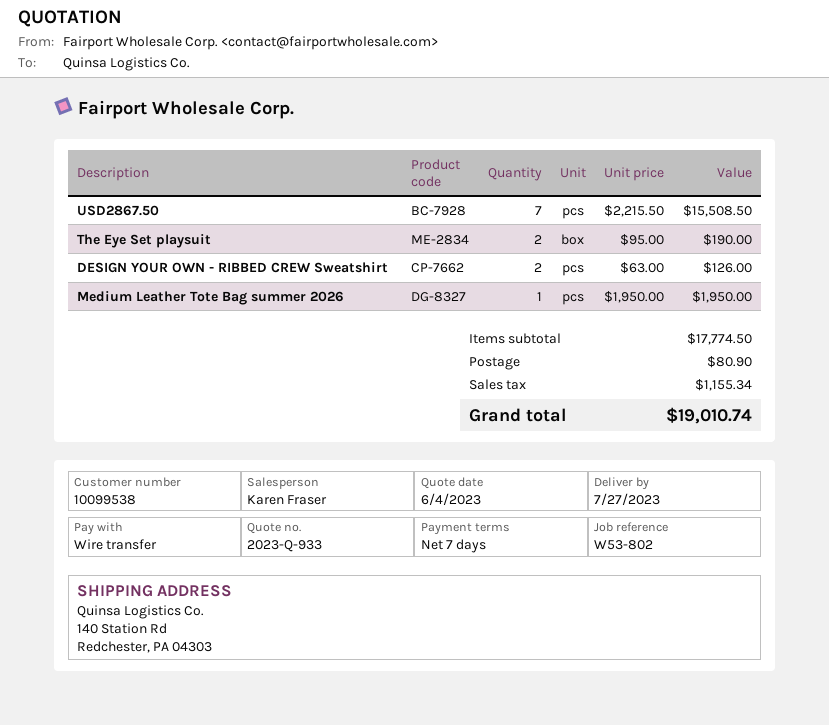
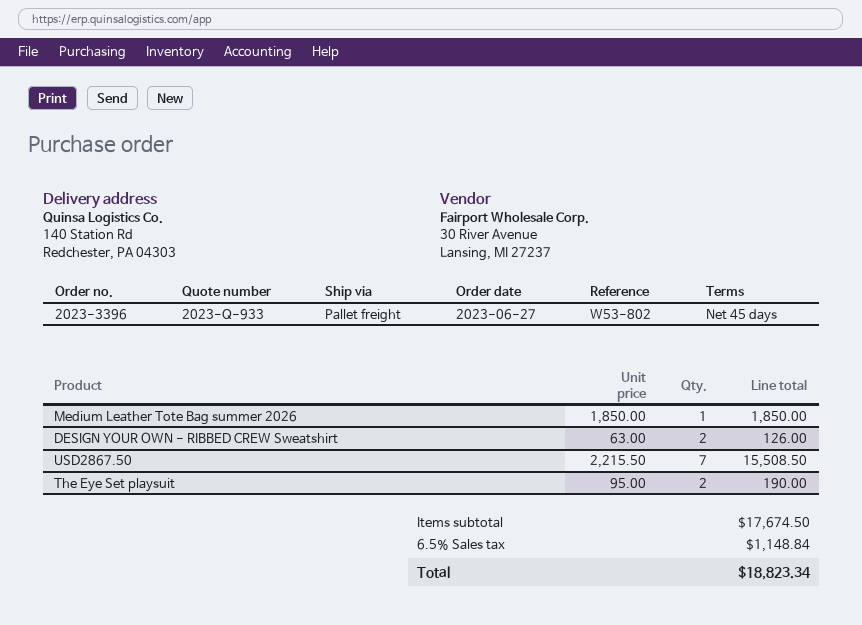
payment terms: 7 days -> 45 days
Medium Leather Tote Bag summer 2026: 1 x 1950.00 = 1950.00 -> 1 x 1850.00 = 1850.00
subtotal: 17774.50 -> 17674.50
shipping: 80.90 -> none
tax: 1155.34 -> 1148.84
total: 19010.74 -> 18823.34

